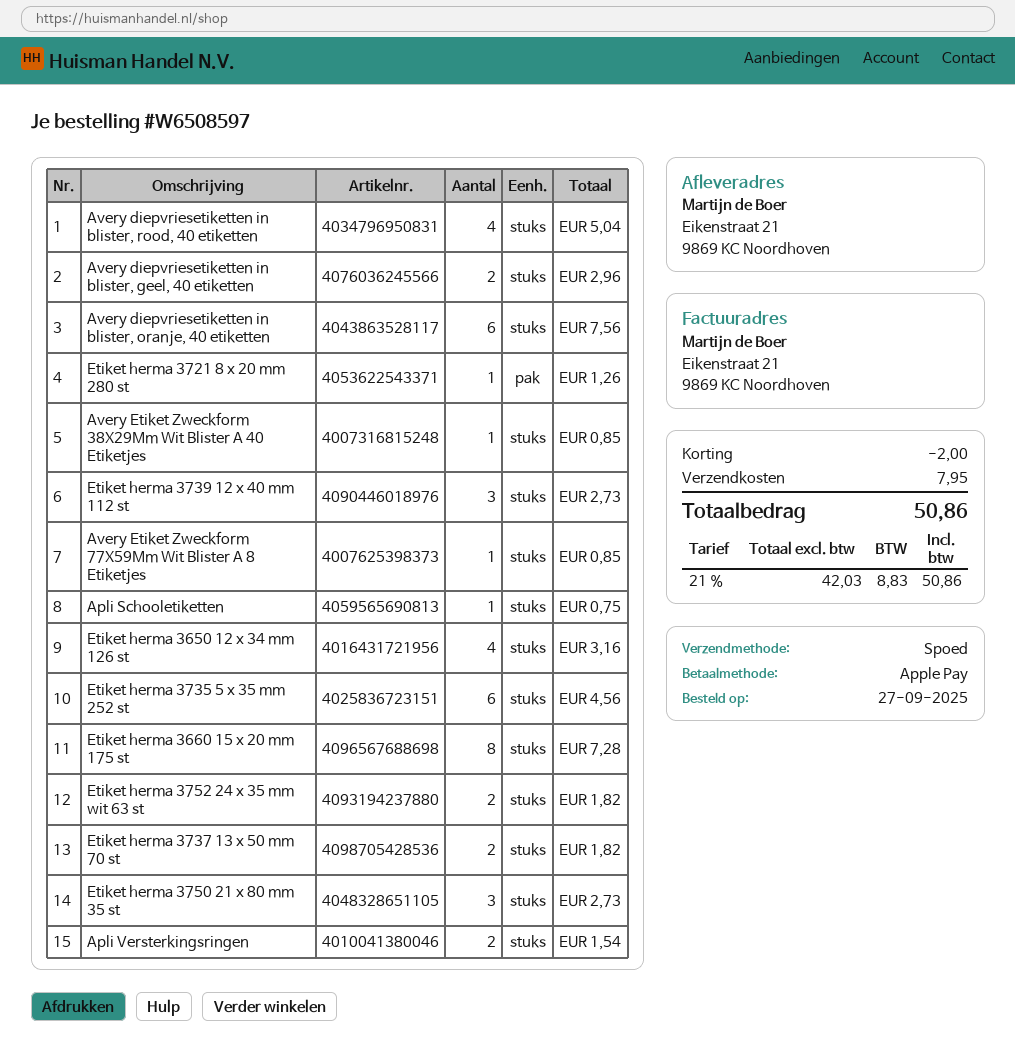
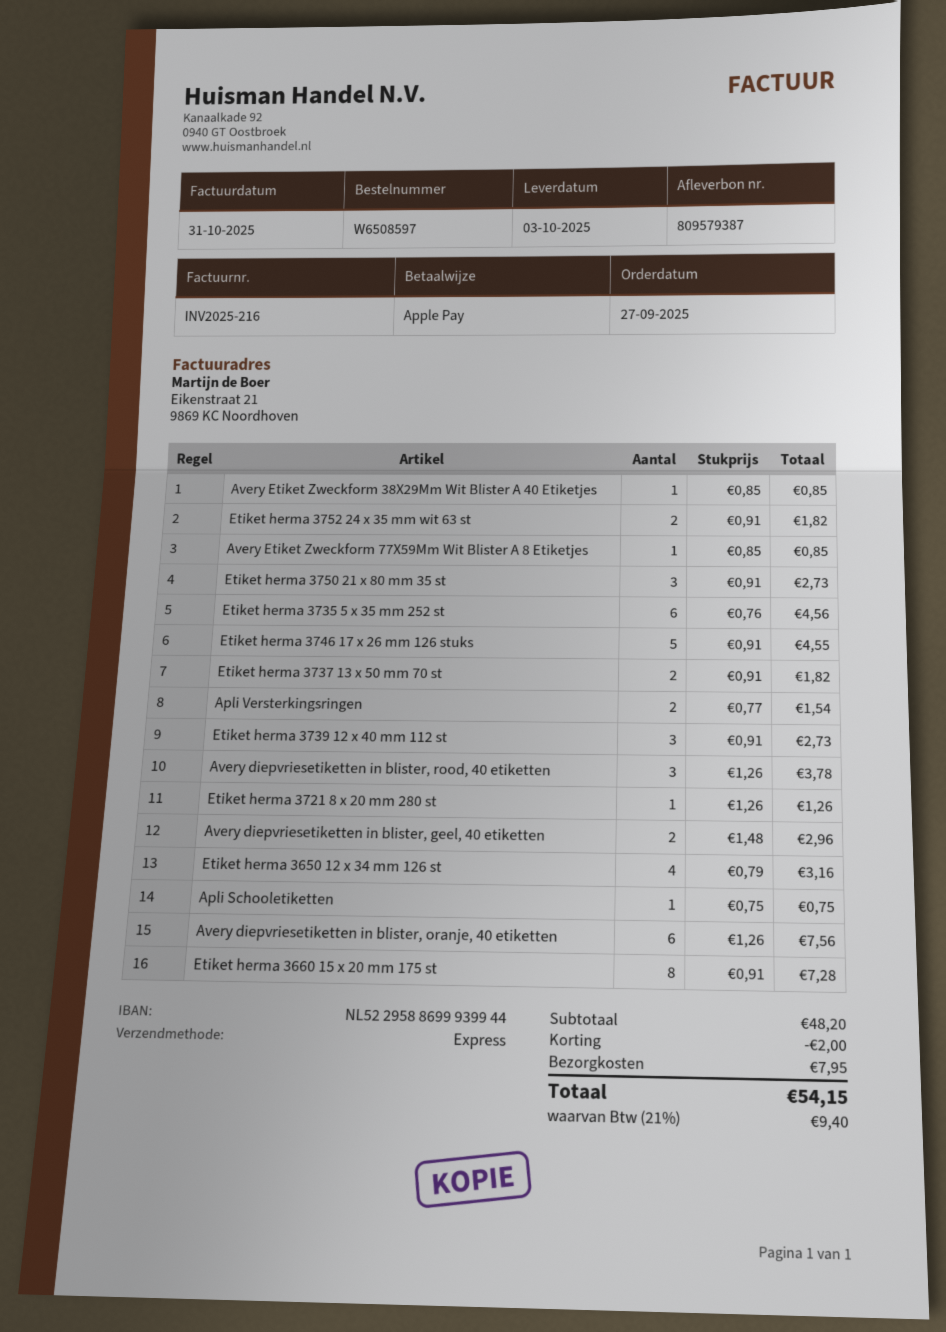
Avery diepvriesetiketten in blister, rood, 40 etiketten: 4 for 5.04 -> 3 for 3.78
Etiket herma 3746 17 x 26 mm 126 stuks: none -> 5 for 4.55
tax: 21% = 8.83 -> 21% = 9.40
total: 50.86 -> 54.15

